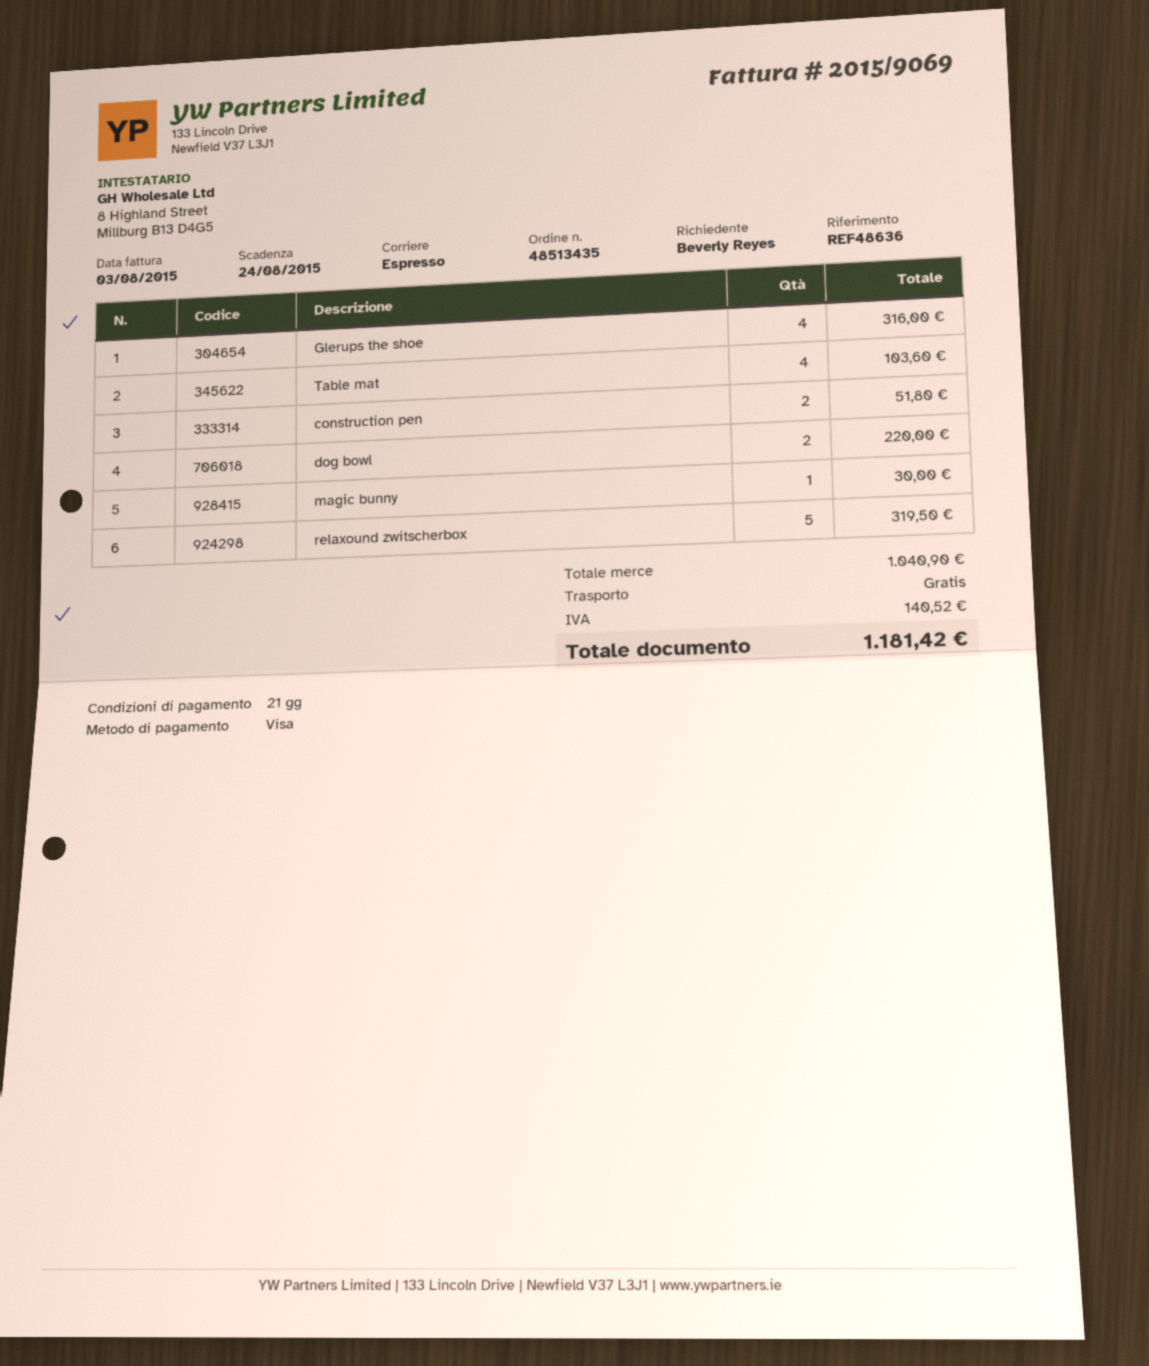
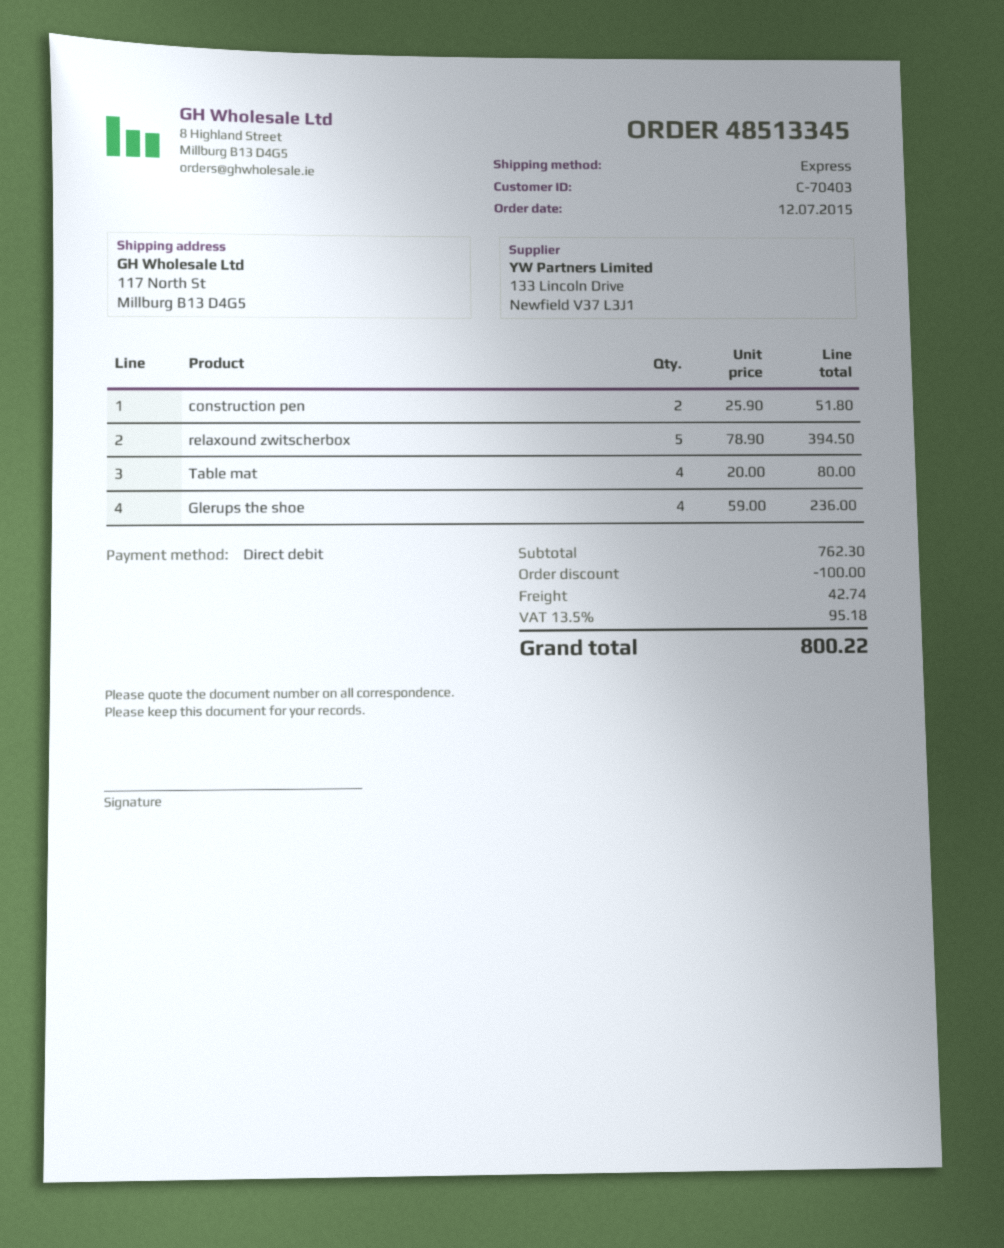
order number: 48513435 -> 48513345
payment method: Visa -> direct debit
Glerups the shoe: 4 for 316.00 -> 4 for 236.00
Table mat: 4 for 103.60 -> 4 for 80.00
dog bowl: 2 for 220.00 -> none
magic bunny: 1 for 30.00 -> none
relaxound zwitscherbox: 5 for 319.50 -> 5 for 394.50
subtotal: 1040.90 -> 762.30
discount: none -> 100.00
shipping: 0.00 -> 42.74
tax: 140.52 -> 95.18
total: 1181.42 -> 800.22

